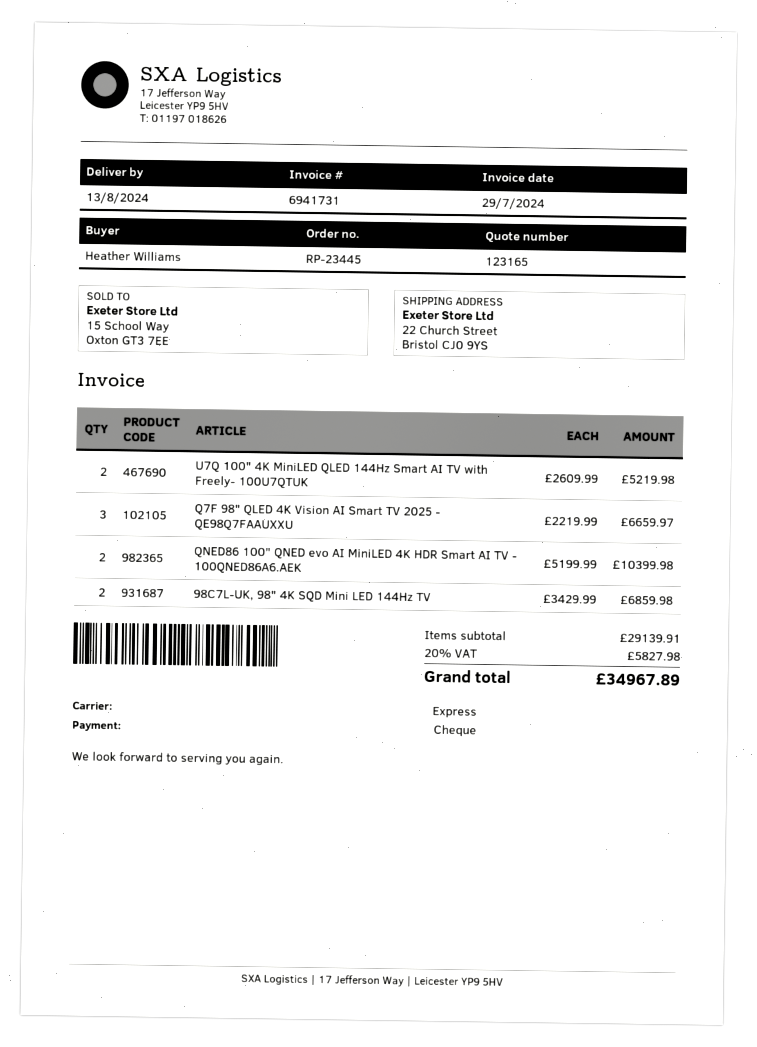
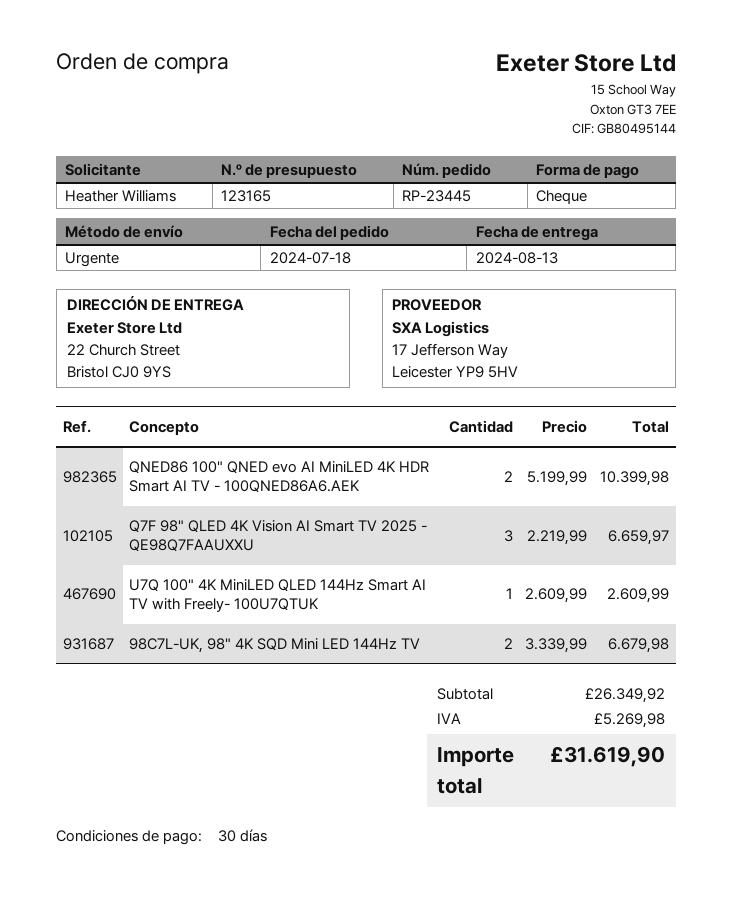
U7Q 100" 4K MiniLED QLED 144Hz Smart AI TV with Freely- 100U7QTUK: 2 x 2609.99 = 5219.98 -> 1 x 2609.99 = 2609.99
98C7L-UK, 98" 4K SQD Mini LED 144Hz TV: 2 x 3429.99 = 6859.98 -> 2 x 3339.99 = 6679.98
subtotal: 29139.91 -> 26349.92
tax: 5827.98 -> 5269.98
total: 34967.89 -> 31619.90

